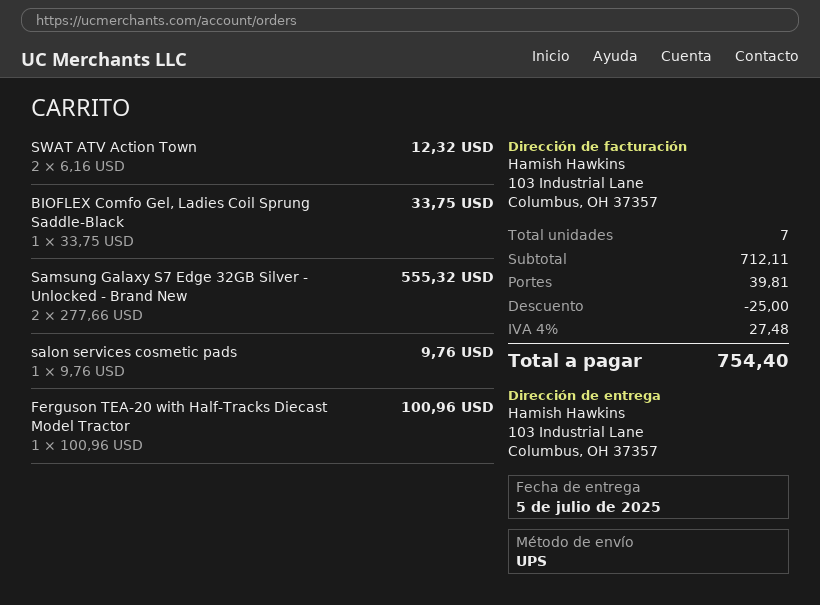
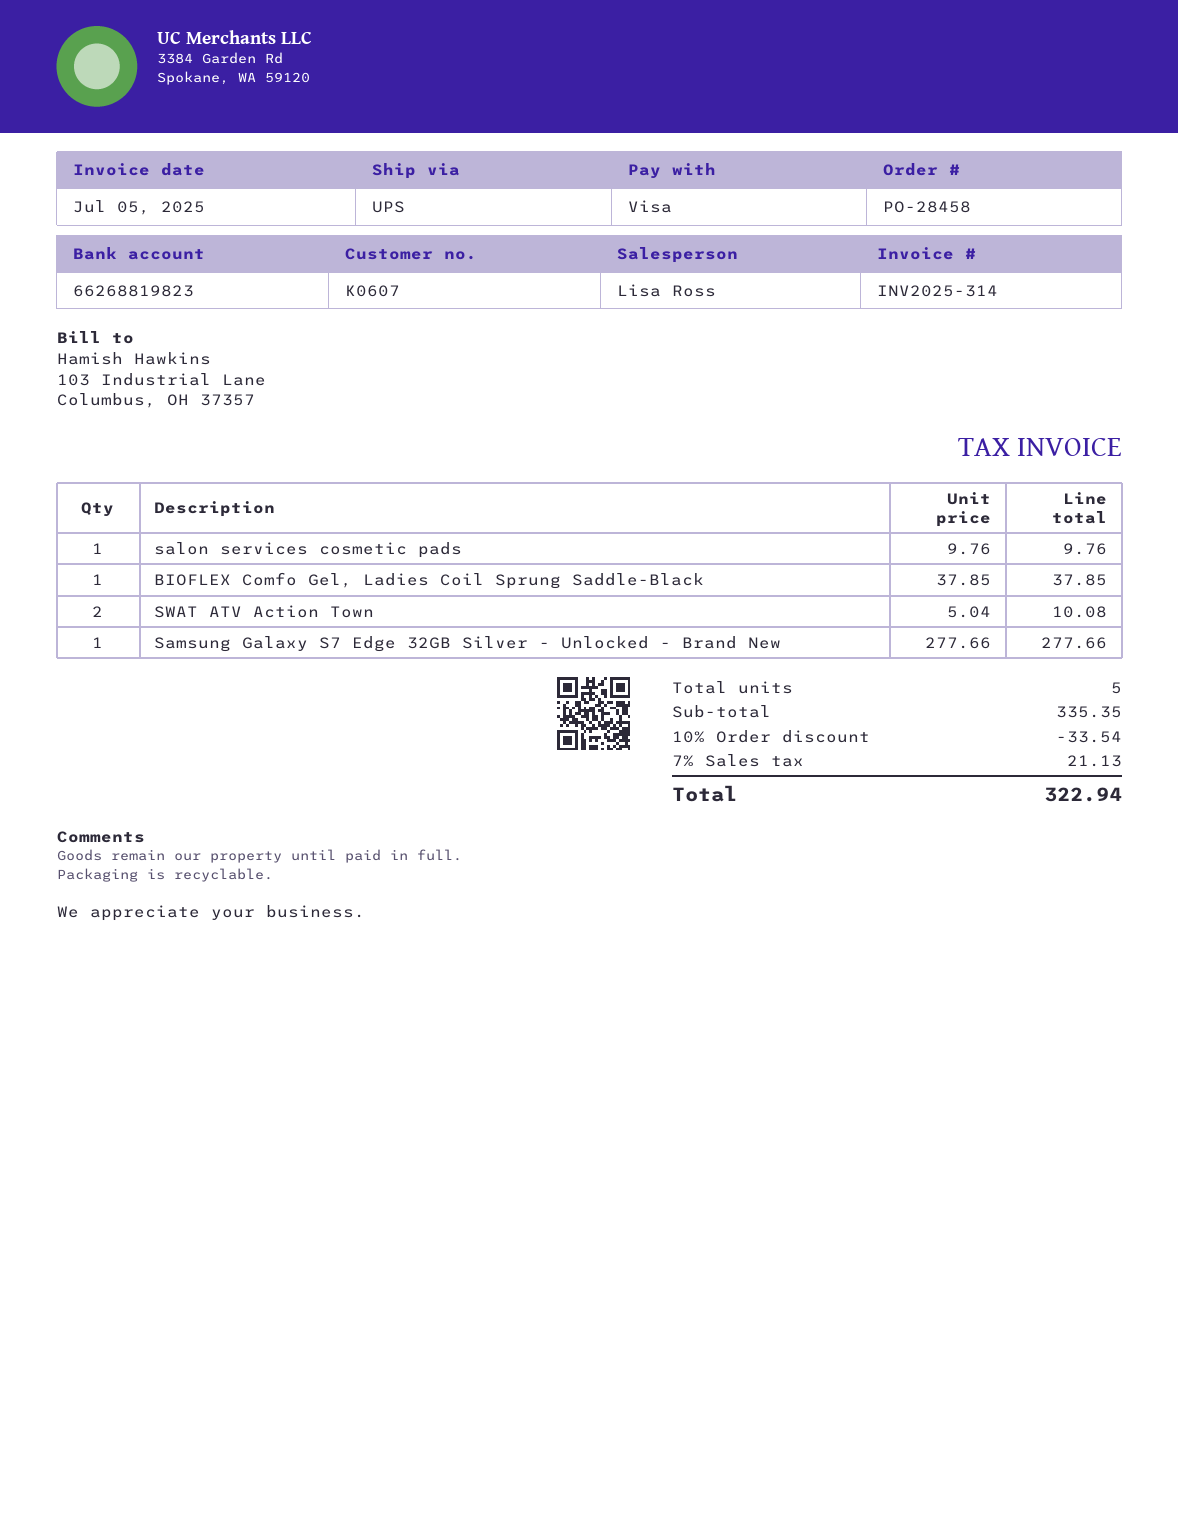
SWAT ATV Action Town: 2 x 6.16 = 12.32 -> 2 x 5.04 = 10.08
BIOFLEX Comfo Gel, Ladies Coil Sprung Saddle-Black: 1 x 33.75 = 33.75 -> 1 x 37.85 = 37.85
Samsung Galaxy S7 Edge 32GB Silver - Unlocked - Brand New: 2 x 277.66 = 555.32 -> 1 x 277.66 = 277.66
Ferguson TEA-20 with Half-Tracks Diecast Model Tractor: 1 x 100.96 = 100.96 -> none
total quantity: 7 -> 5
subtotal: 712.11 -> 335.35
discount: 25.00 -> 33.54
shipping: 39.81 -> none
tax: 4% = 27.48 -> 7% = 21.13
total: 754.40 -> 322.94

